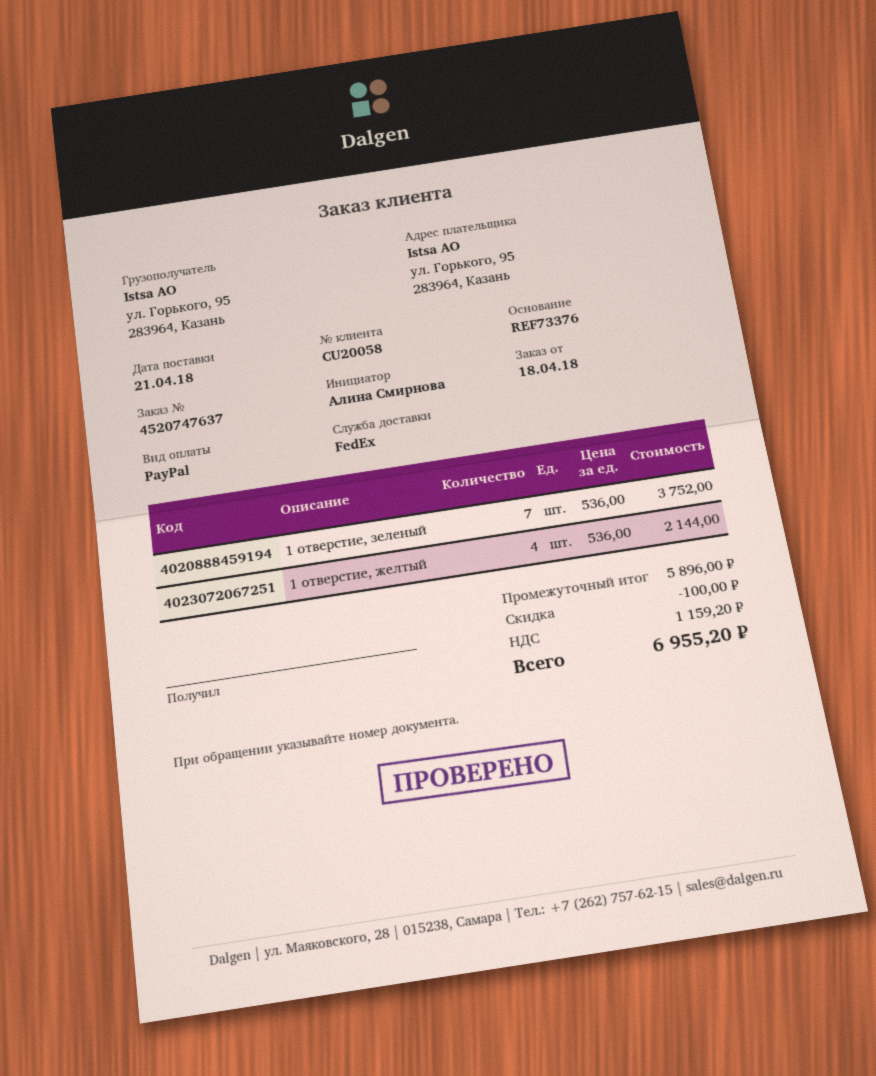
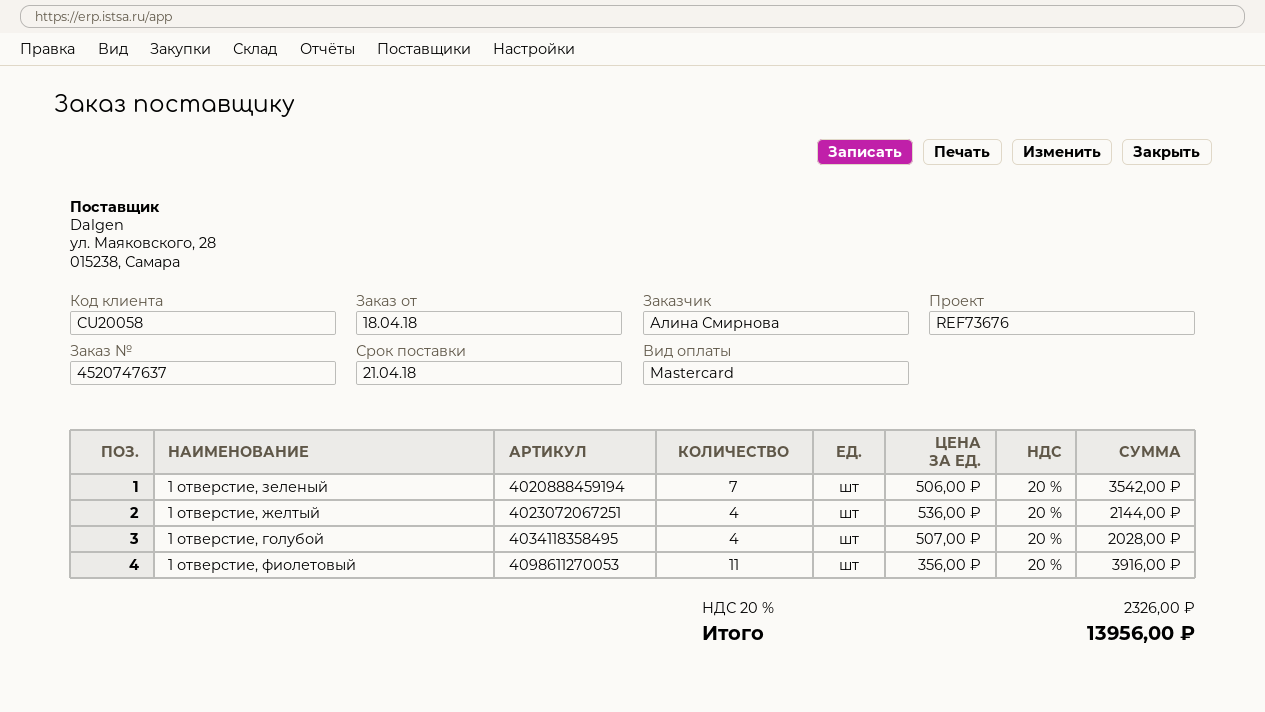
reference: REF73376 -> REF73676
payment method: PayPal -> Mastercard
1 отверстие, зеленый: 7 x 536.00 = 3752.00 -> 7 x 506.00 = 3542.00
1 отверстие, голубой: none -> 4 x 507.00 = 2028.00
1 отверстие, фиолетовый: none -> 11 x 356.00 = 3916.00
discount: 100.00 -> none
tax: 1159.20 -> 2326.00
total: 6955.20 -> 13956.00

